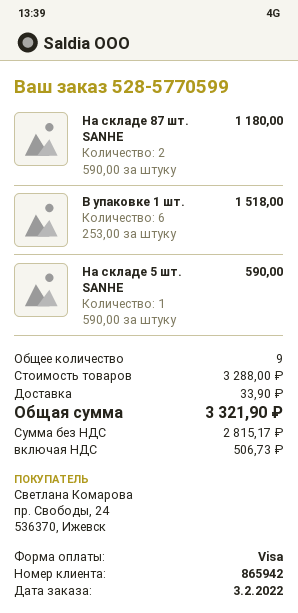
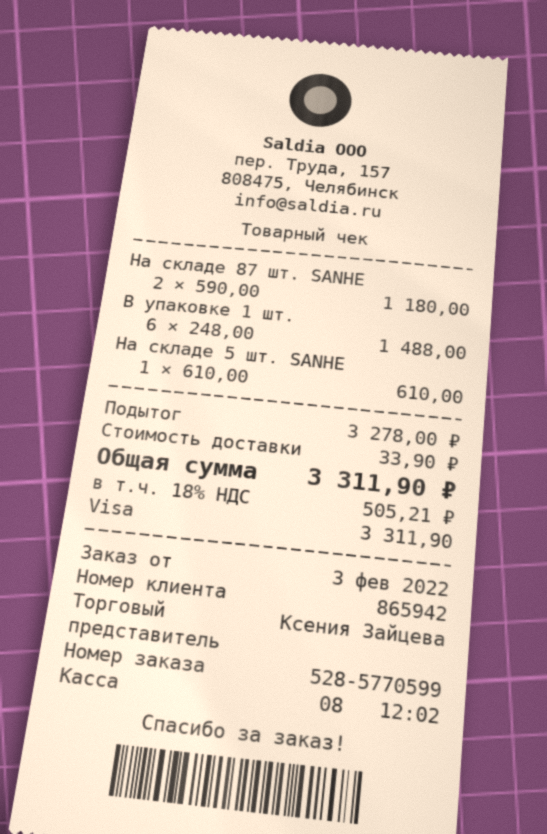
В упаковке 1 шт.: 6 x 253.00 = 1518.00 -> 6 x 248.00 = 1488.00
На складе 5 шт. SANHE: 1 x 590.00 = 590.00 -> 1 x 610.00 = 610.00
subtotal: 3288.00 -> 3278.00
tax: 506.73 -> 505.21
total: 3321.90 -> 3311.90

